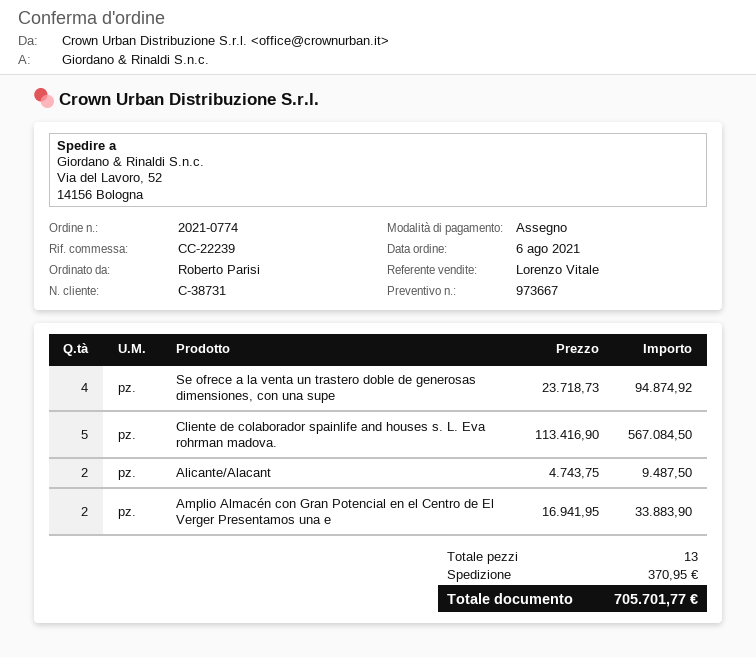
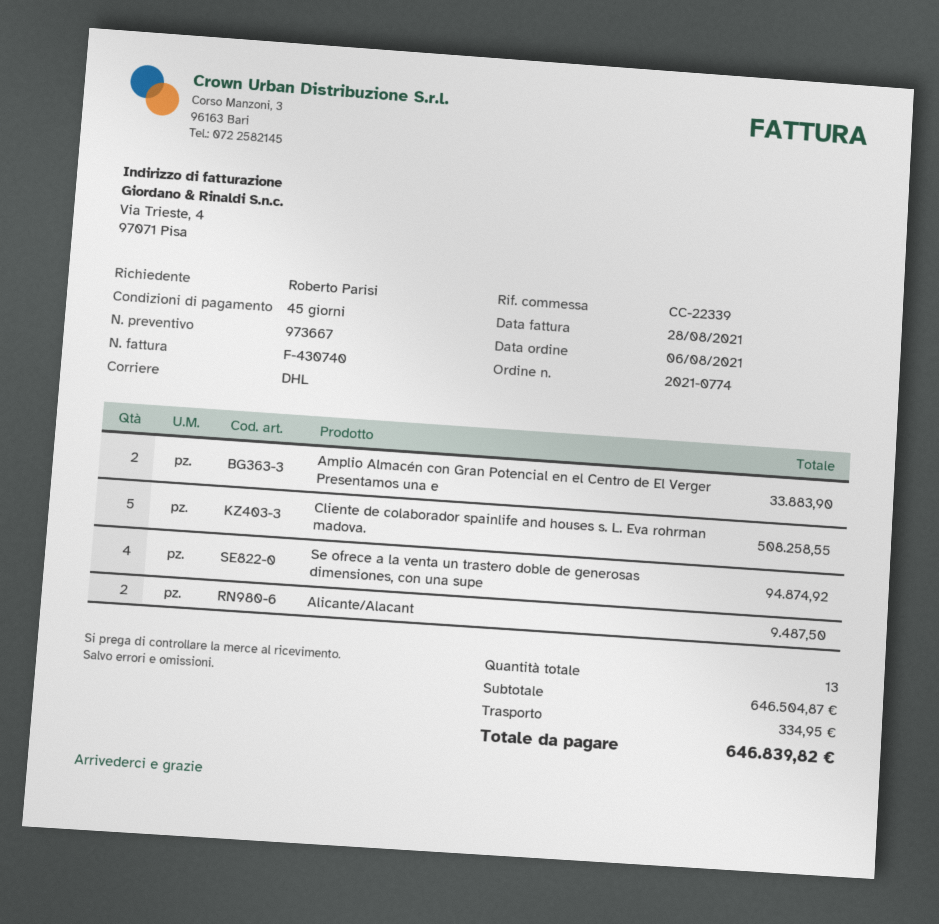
reference: CC-22239 -> CC-22339
Cliente de colaborador spainlife and houses s. L. Eva rohrman madova.: 5 for 567084.50 -> 5 for 508258.55
shipping: 370.95 -> 334.95
total: 705701.77 -> 646839.82

